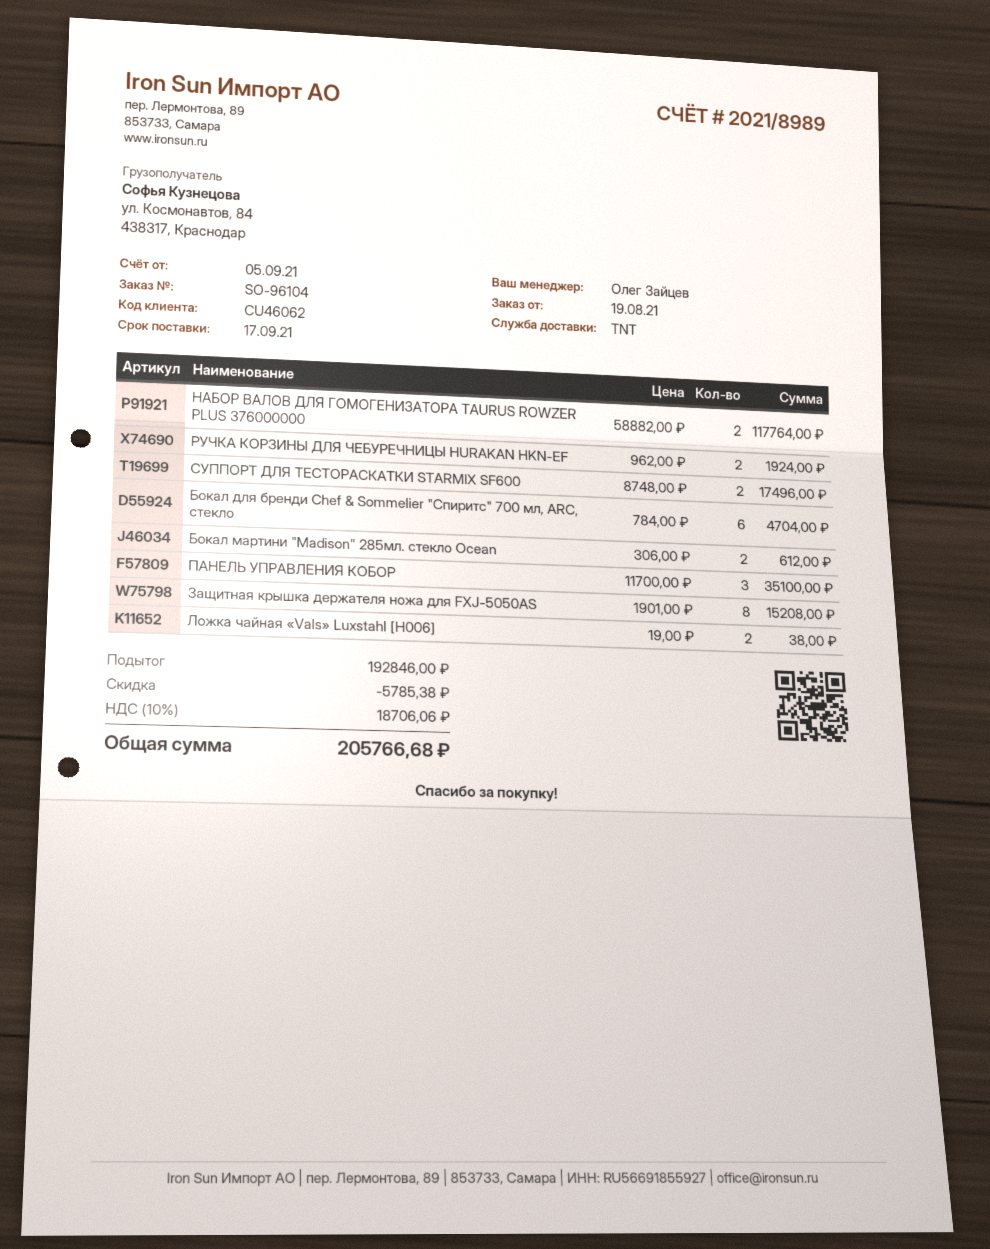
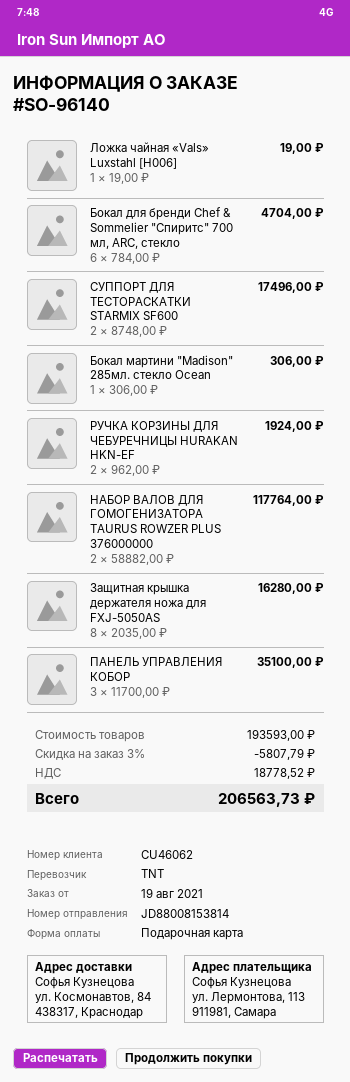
order number: SO-96104 -> SO-96140
Бокал мартини "Madison" 285мл. стекло Ocean: 2 x 306.00 = 612.00 -> 1 x 306.00 = 306.00
Защитная крышка держателя ножа для FXJ-5050AS: 8 x 1901.00 = 15208.00 -> 8 x 2035.00 = 16280.00
Ложка чайная «Vals» Luxstahl [H006]: 2 x 19.00 = 38.00 -> 1 x 19.00 = 19.00
subtotal: 192846.00 -> 193593.00
discount: 5785.38 -> 5807.79
tax: 18706.06 -> 18778.52
total: 205766.68 -> 206563.73

